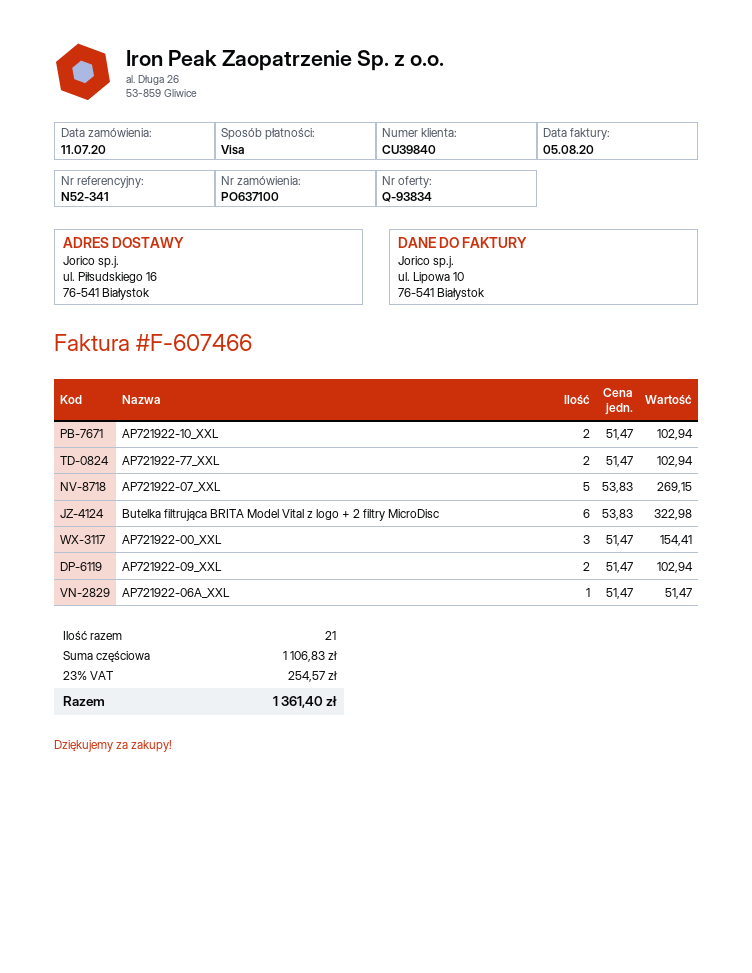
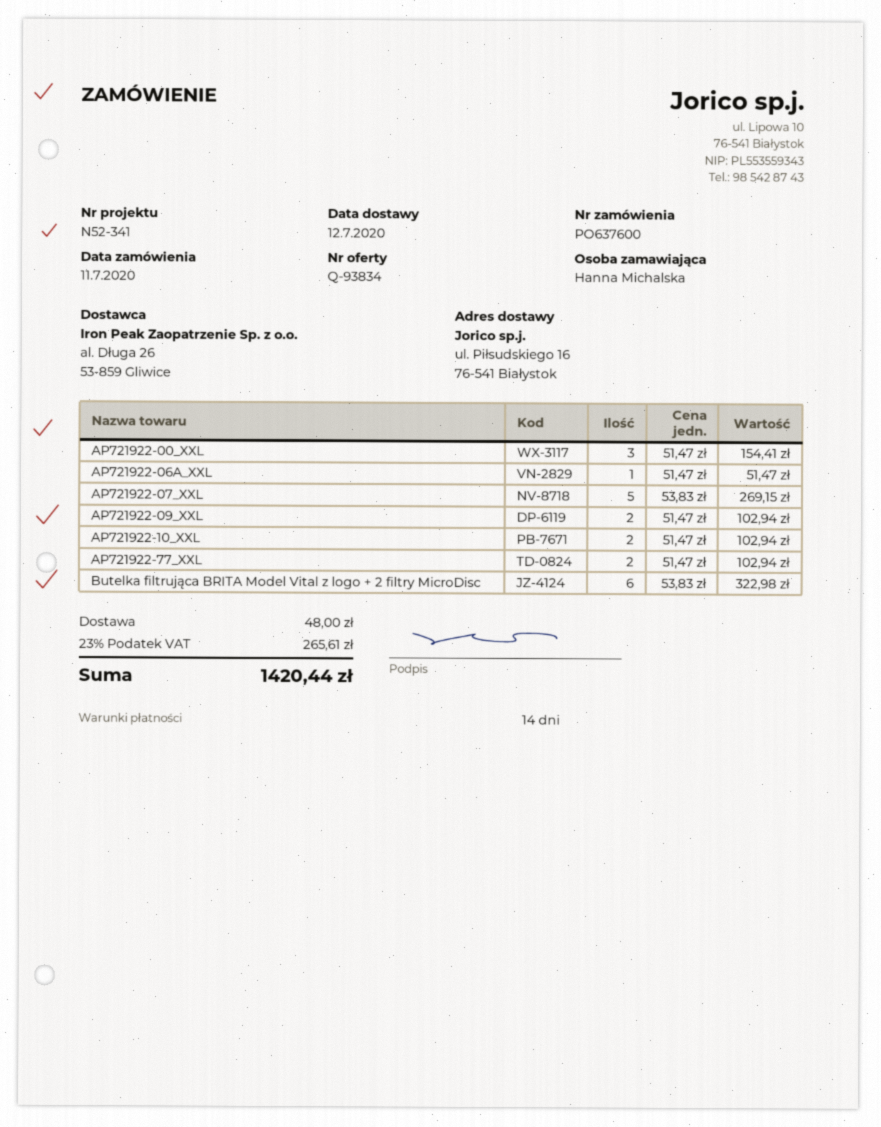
order number: PO637100 -> PO637600
shipping: none -> 48.00
tax: 23% = 254.57 -> 23% = 265.61
total: 1361.40 -> 1420.44

